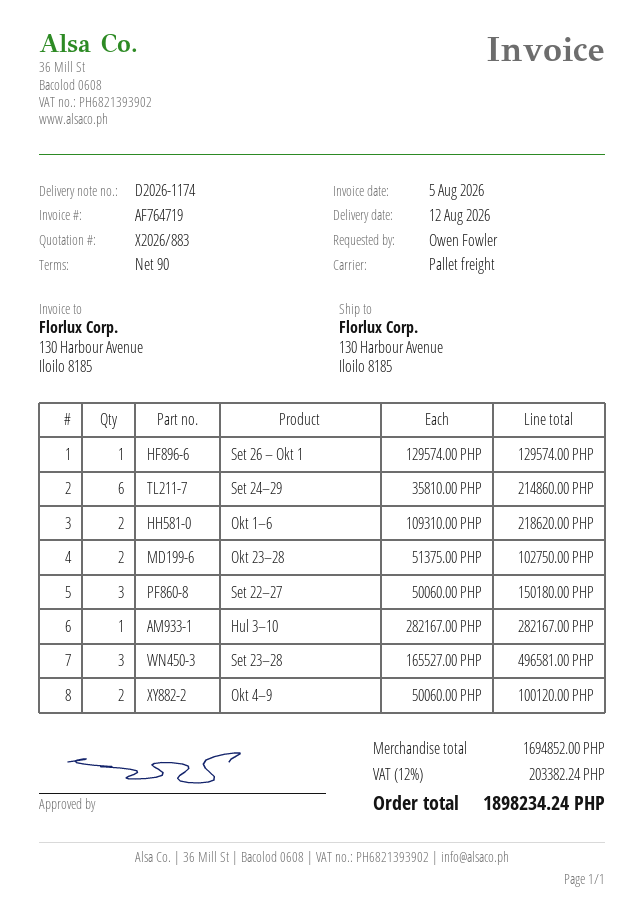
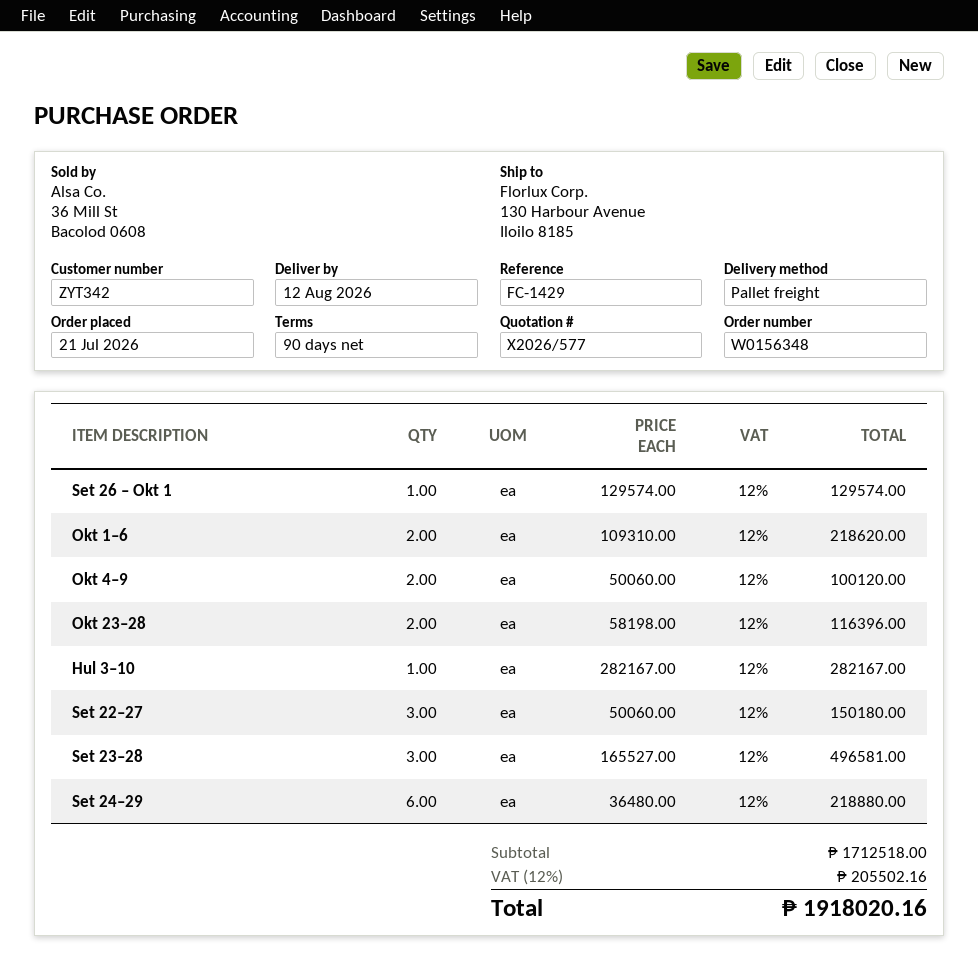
quote number: X2026/883 -> X2026/577
Set 24–29: 6 x 35810.00 = 214860.00 -> 6 x 36480.00 = 218880.00
Okt 23–28: 2 x 51375.00 = 102750.00 -> 2 x 58198.00 = 116396.00
subtotal: 1694852.00 -> 1712518.00
tax: 12% = 203382.24 -> 12% = 205502.16
total: 1898234.24 -> 1918020.16

